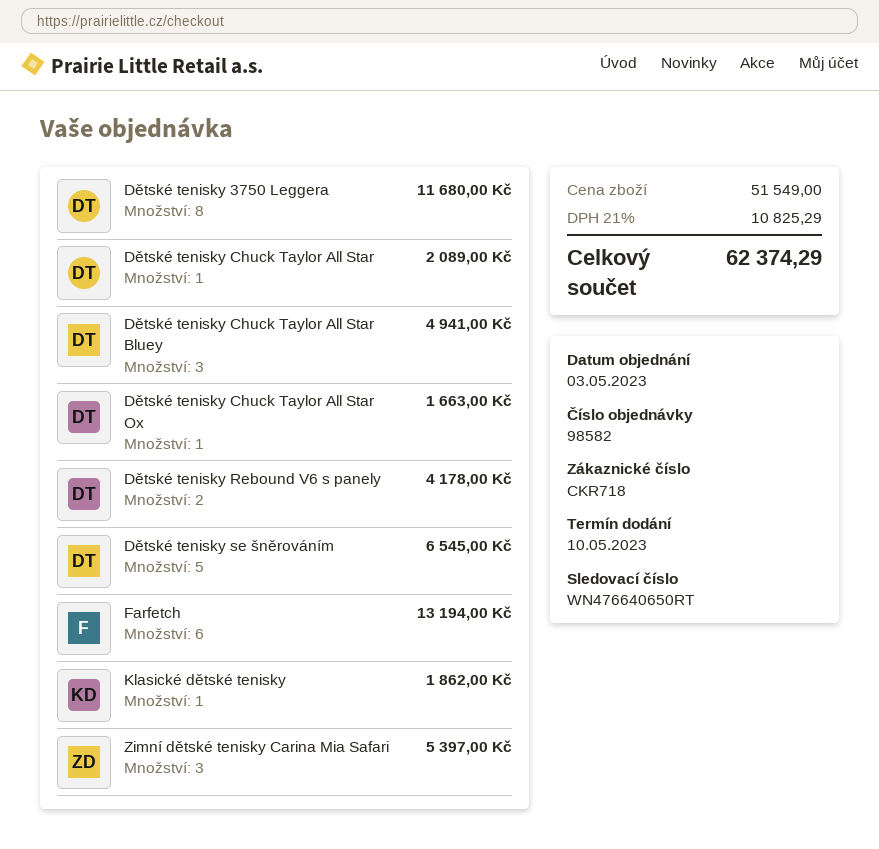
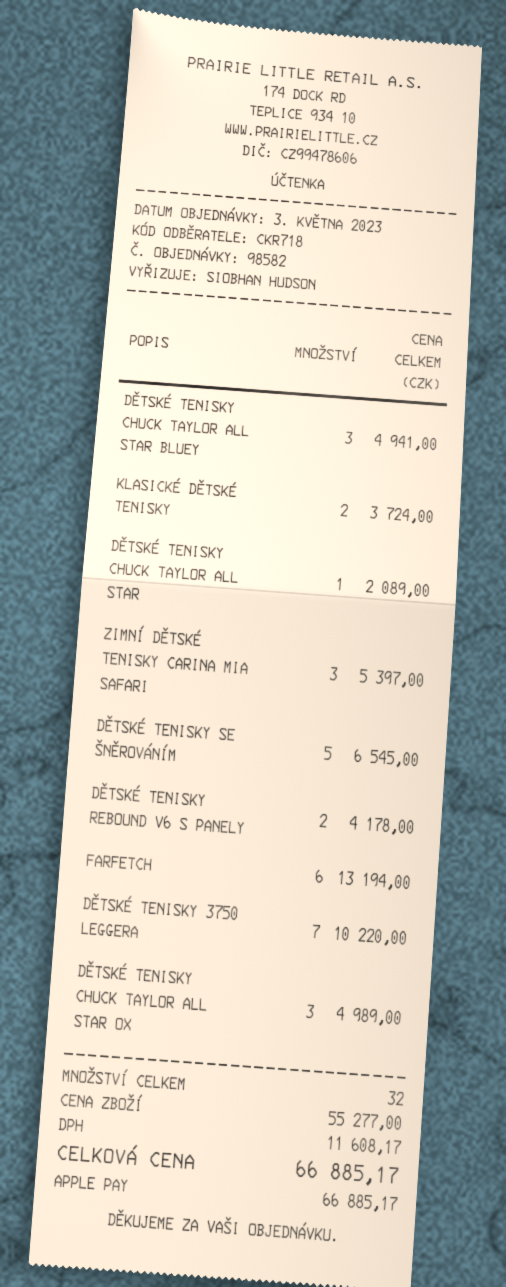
Dětské tenisky 3750 Leggera: 8 for 11680.00 -> 7 for 10220.00
Dětské tenisky Chuck Taylor All Star Ox: 1 for 1663.00 -> 3 for 4989.00
Klasické dětské tenisky: 1 for 1862.00 -> 2 for 3724.00
subtotal: 51549.00 -> 55277.00
tax: 10825.29 -> 11608.17
total: 62374.29 -> 66885.17

